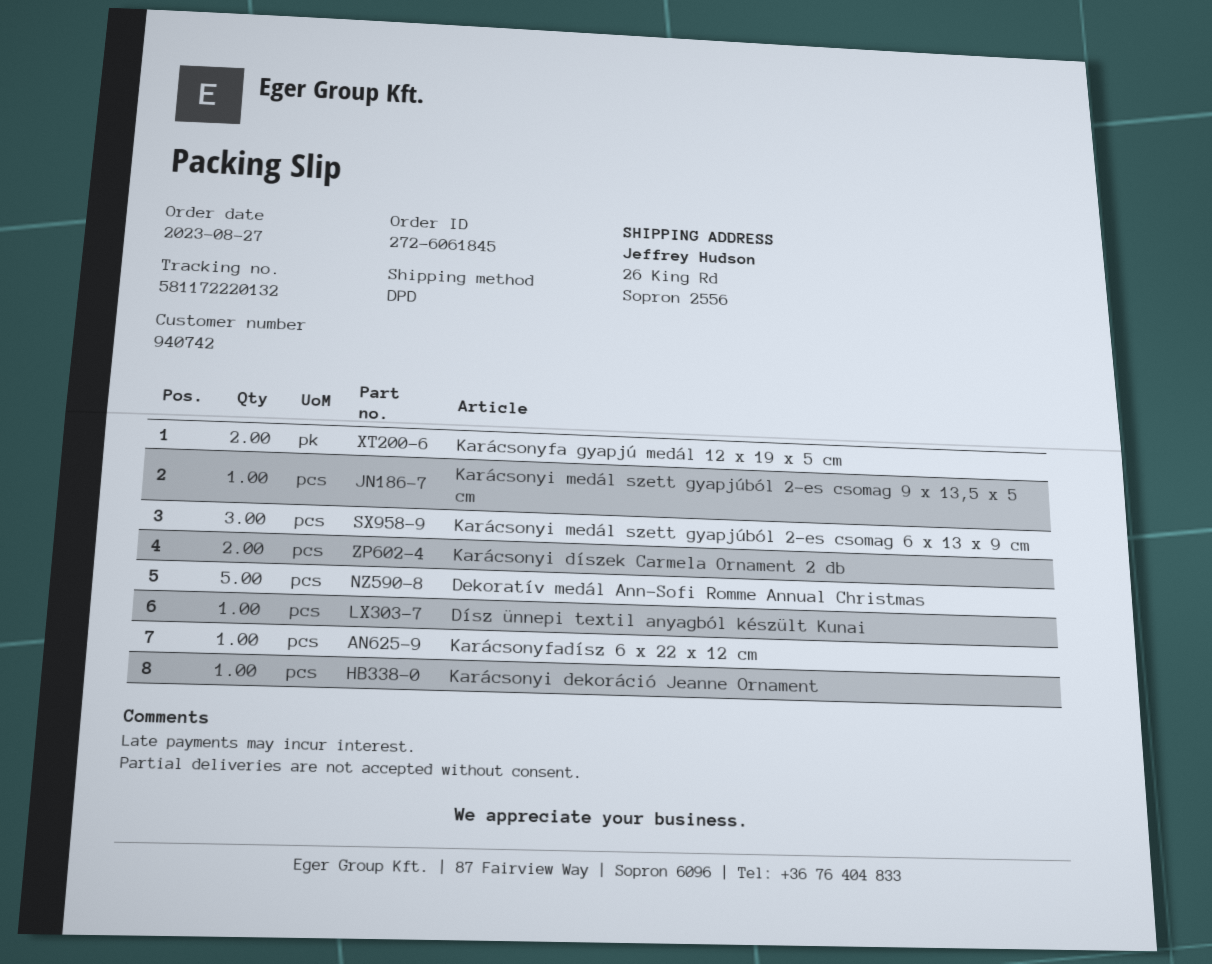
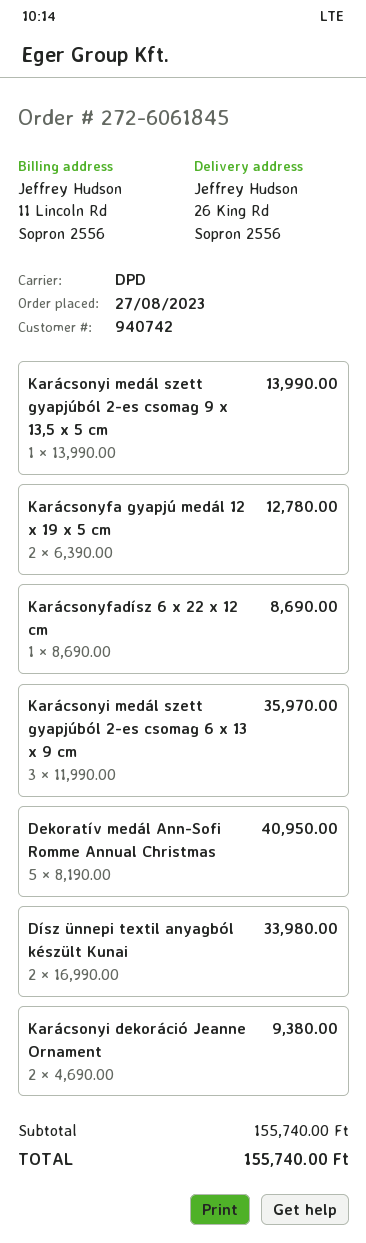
Karácsonyi díszek Carmela Ornament 2 db: 2 -> none
Dísz ünnepi textil anyagból készült Kunai: 1 -> 2
Karácsonyi dekoráció Jeanne Ornament: 1 -> 2

